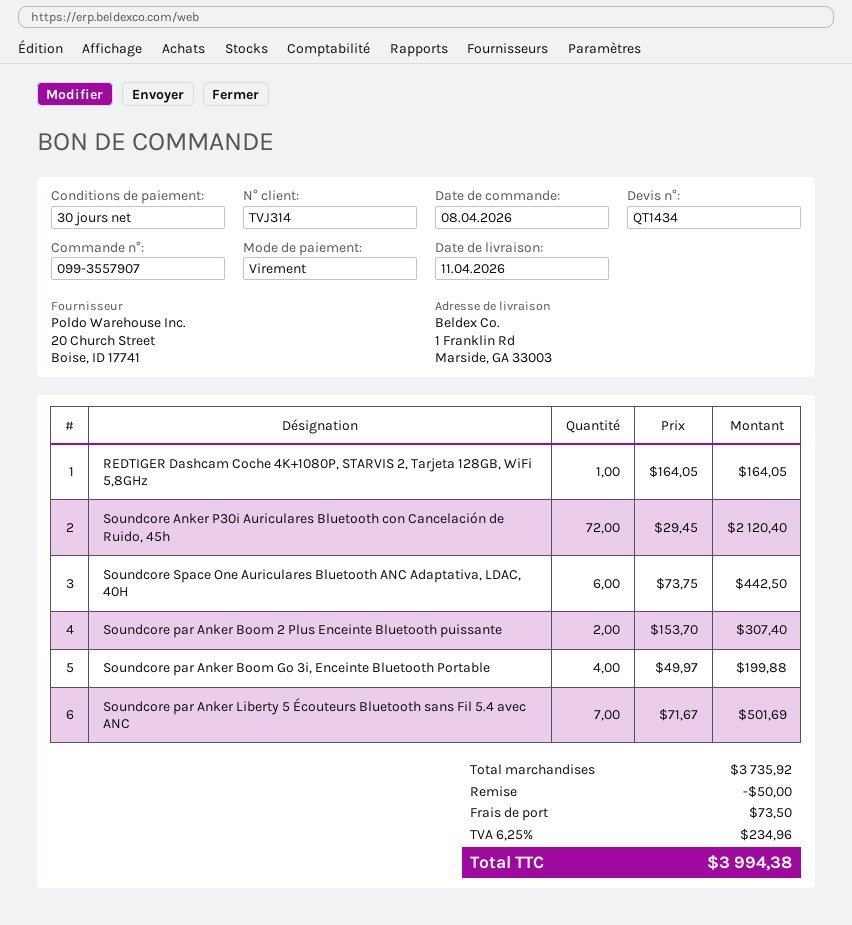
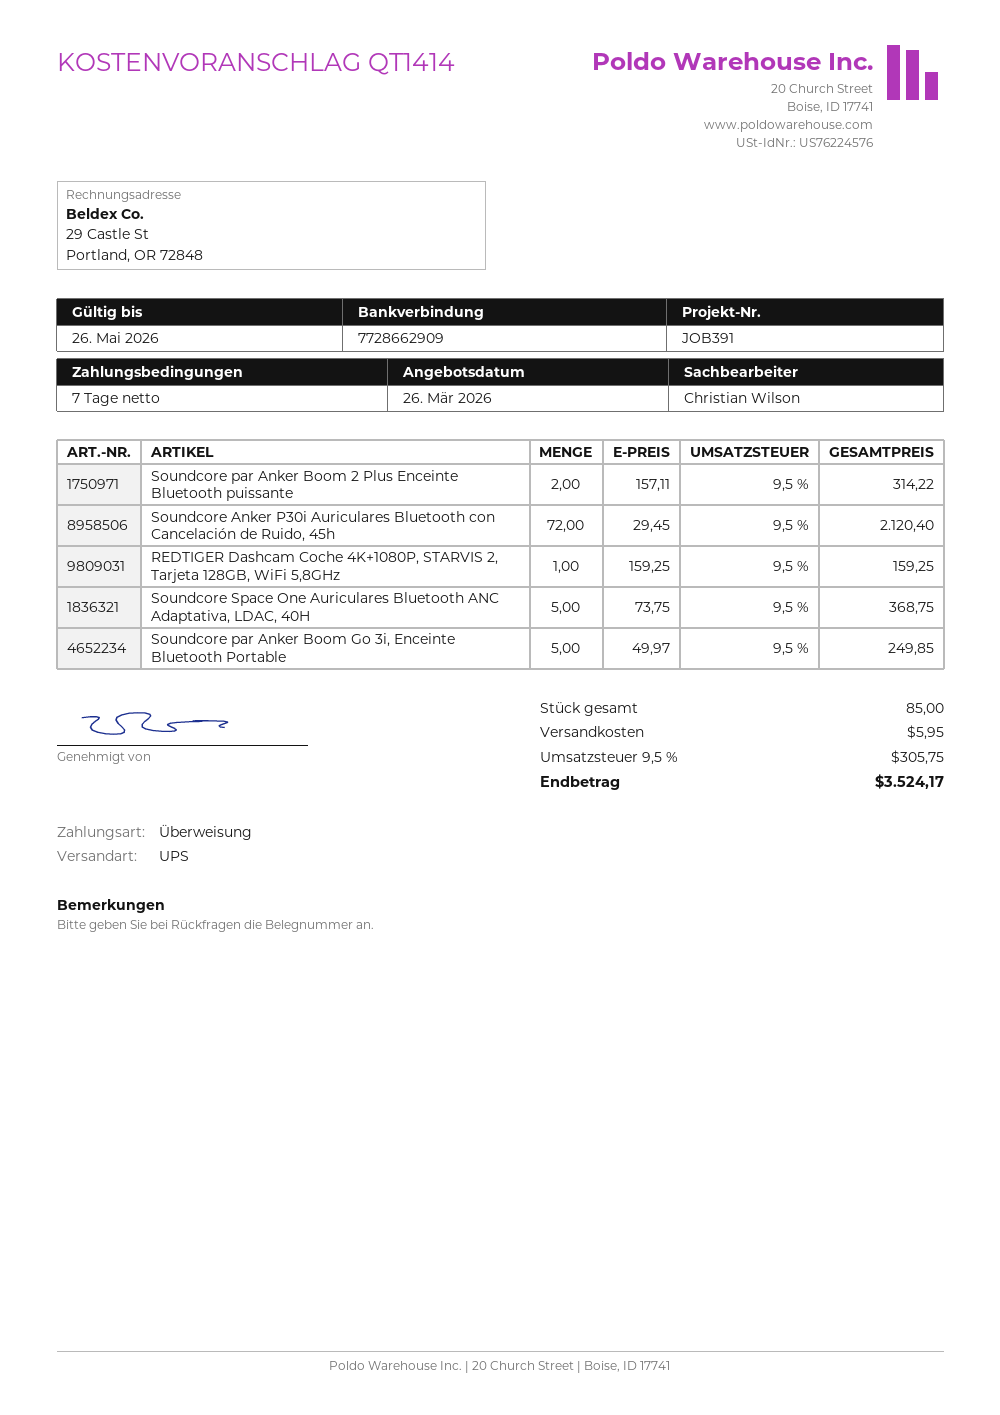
quote number: QT1434 -> QT1414
payment terms: 30 days -> 7 days
REDTIGER Dashcam Coche 4K+1080P, STARVIS 2, Tarjeta 128GB, WiFi 5,8GHz: 1 x 164.05 = 164.05 -> 1 x 159.25 = 159.25
Soundcore Space One Auriculares Bluetooth ANC Adaptativa, LDAC, 40H: 6 x 73.75 = 442.50 -> 5 x 73.75 = 368.75
Soundcore par Anker Boom 2 Plus Enceinte Bluetooth puissante: 2 x 153.70 = 307.40 -> 2 x 157.11 = 314.22
Soundcore par Anker Boom Go 3i, Enceinte Bluetooth Portable: 4 x 49.97 = 199.88 -> 5 x 49.97 = 249.85
Soundcore par Anker Liberty 5 Écouteurs Bluetooth sans Fil 5.4 avec ANC: 7 x 71.67 = 501.69 -> none
discount: 50.00 -> none
shipping: 73.50 -> 5.95
tax: 6.25% = 234.96 -> 9.5% = 305.75
total: 3994.38 -> 3524.17

